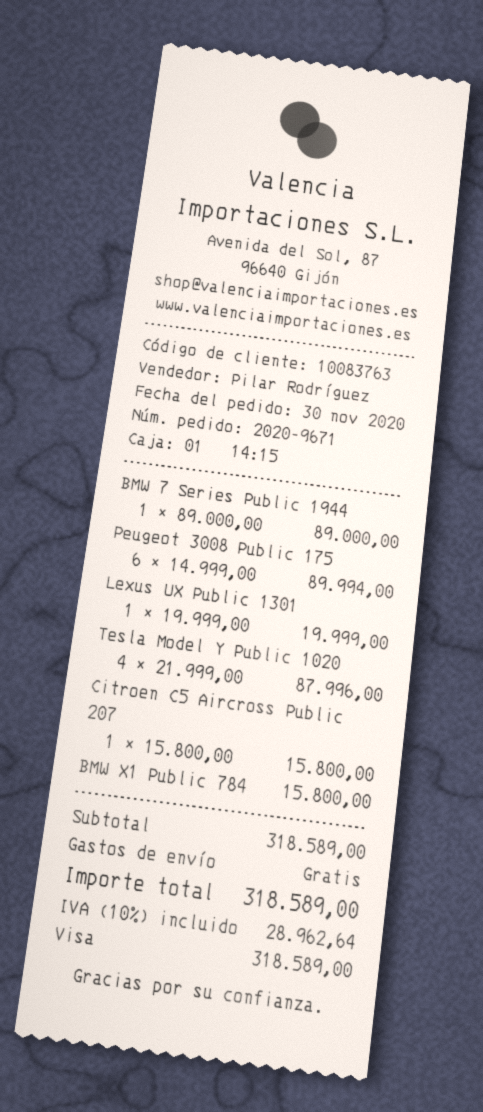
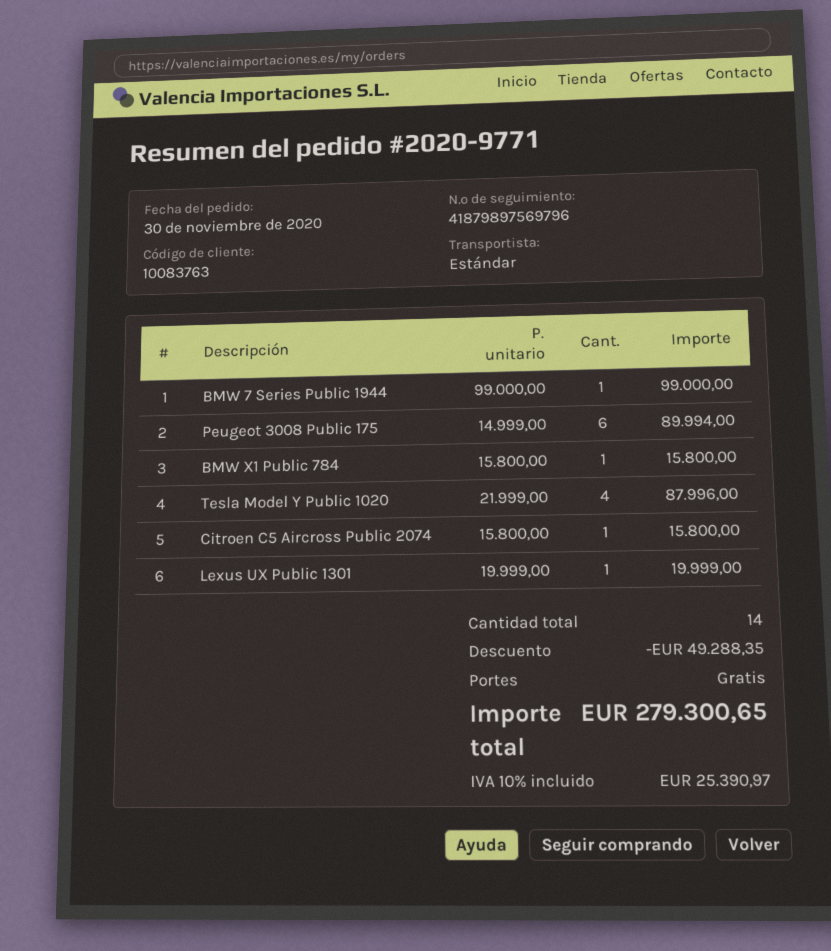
order number: 2020-9671 -> 2020-9771
BMW 7 Series Public 1944: 1 x 89000.00 = 89000.00 -> 1 x 99000.00 = 99000.00
discount: none -> 49288.35
tax: 10% = 28962.64 -> 10% = 25390.97
total: 318589.00 -> 279300.65

